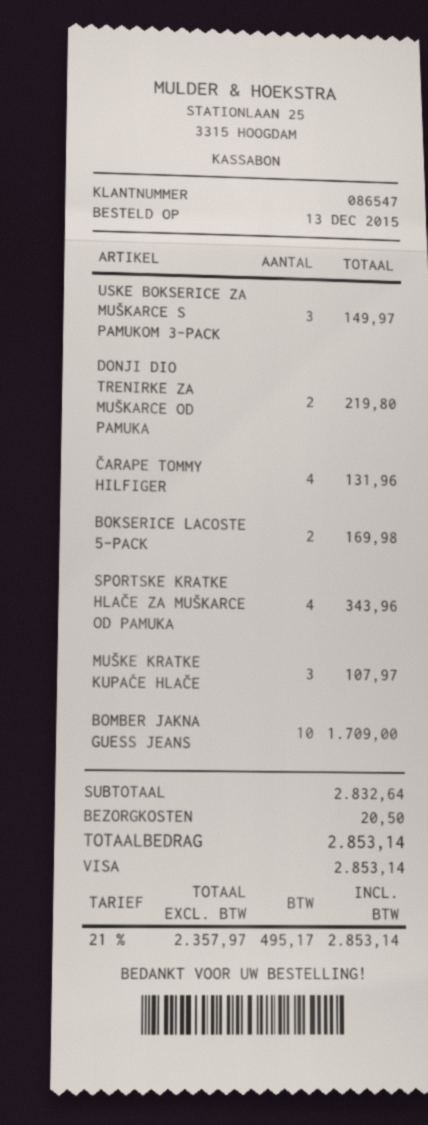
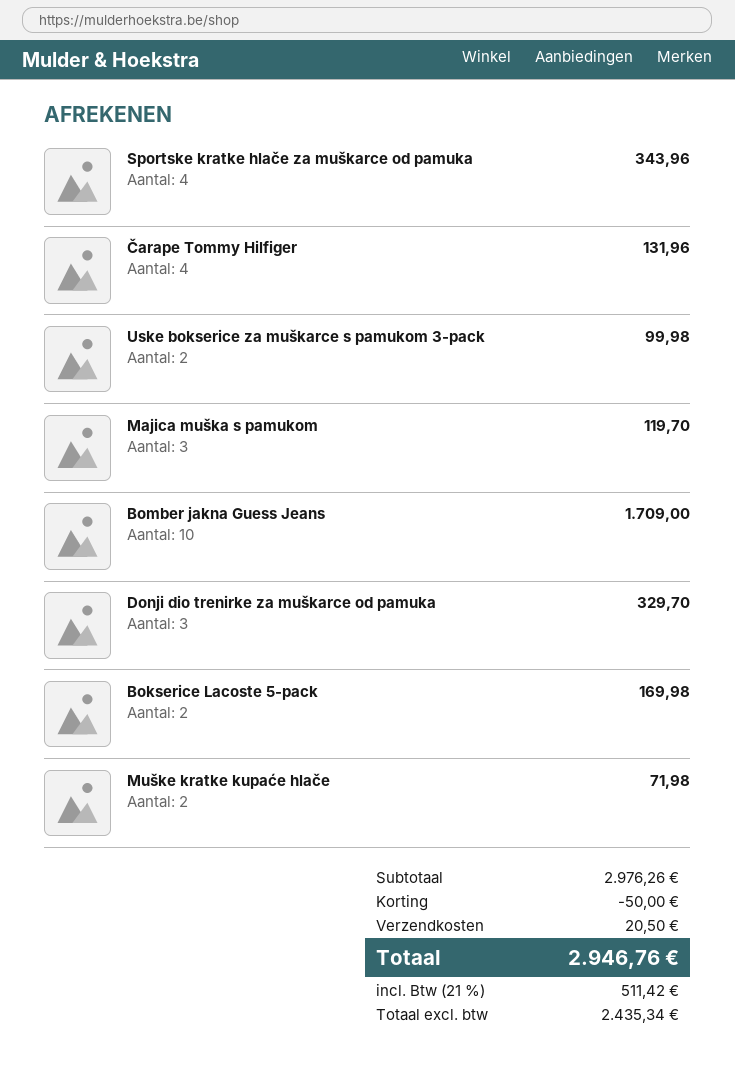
USKE BOKSERICE ZA MUŠKARCE S PAMUKOM 3-PACK: 3 for 149.97 -> 2 for 99.98
DONJI DIO TRENIRKE ZA MUŠKARCE OD PAMUKA: 2 for 219.80 -> 3 for 329.70
MUŠKE KRATKE KUPAĆE HLAČE: 3 for 107.97 -> 2 for 71.98
Majica muška s pamukom: none -> 3 for 119.70
subtotal: 2832.64 -> 2976.26
discount: none -> 50.00
net: 2357.97 -> 2435.34
tax: 21% = 495.17 -> 21% = 511.42
total: 2853.14 -> 2946.76

